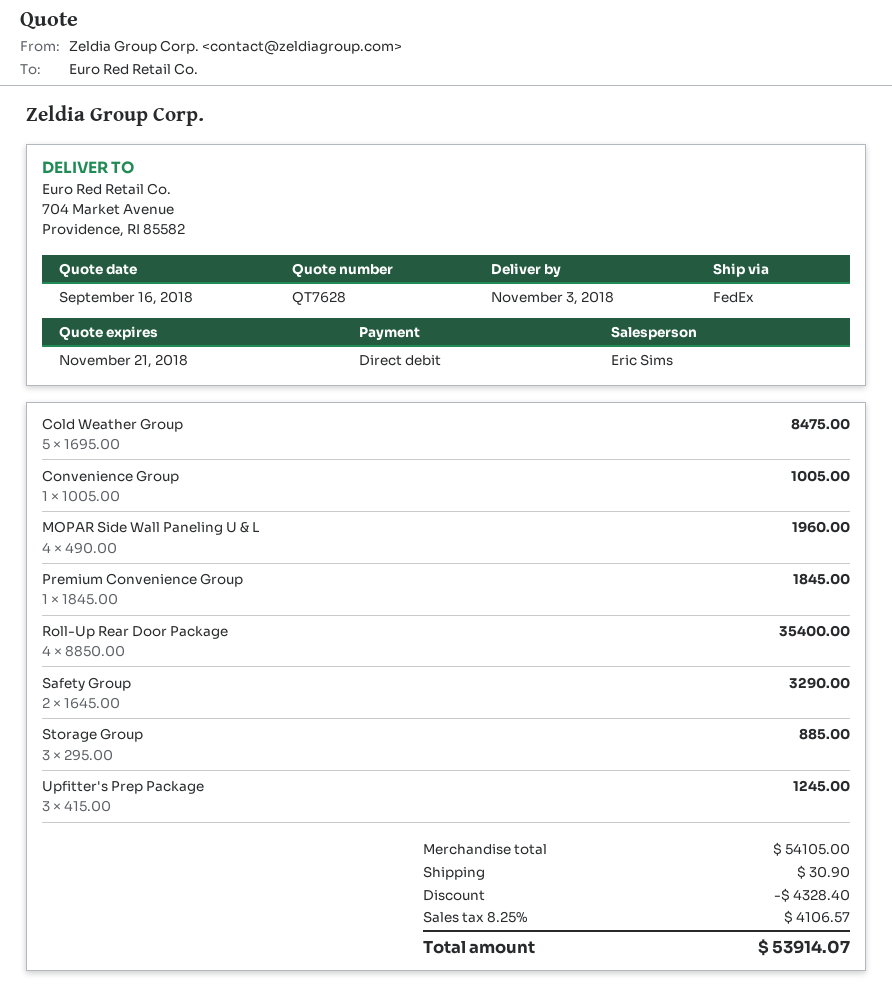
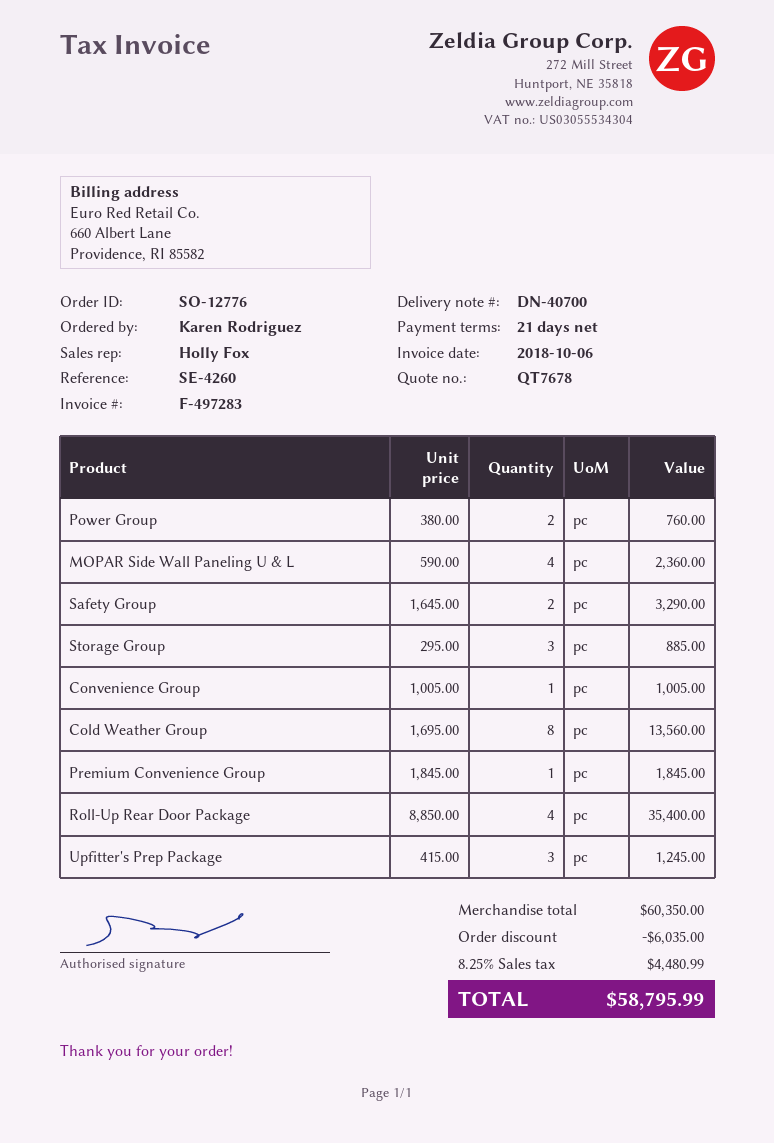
quote number: QT7628 -> QT7678
sales rep: Eric Sims -> Holly Fox
Cold Weather Group: 5 x 1695.00 = 8475.00 -> 8 x 1695.00 = 13560.00
MOPAR Side Wall Paneling U & L: 4 x 490.00 = 1960.00 -> 4 x 590.00 = 2360.00
Power Group: none -> 2 x 380.00 = 760.00
subtotal: 54105.00 -> 60350.00
discount: 4328.40 -> 6035.00
shipping: 30.90 -> none
tax: 8.25% = 4106.57 -> 8.25% = 4480.99
total: 53914.07 -> 58795.99

